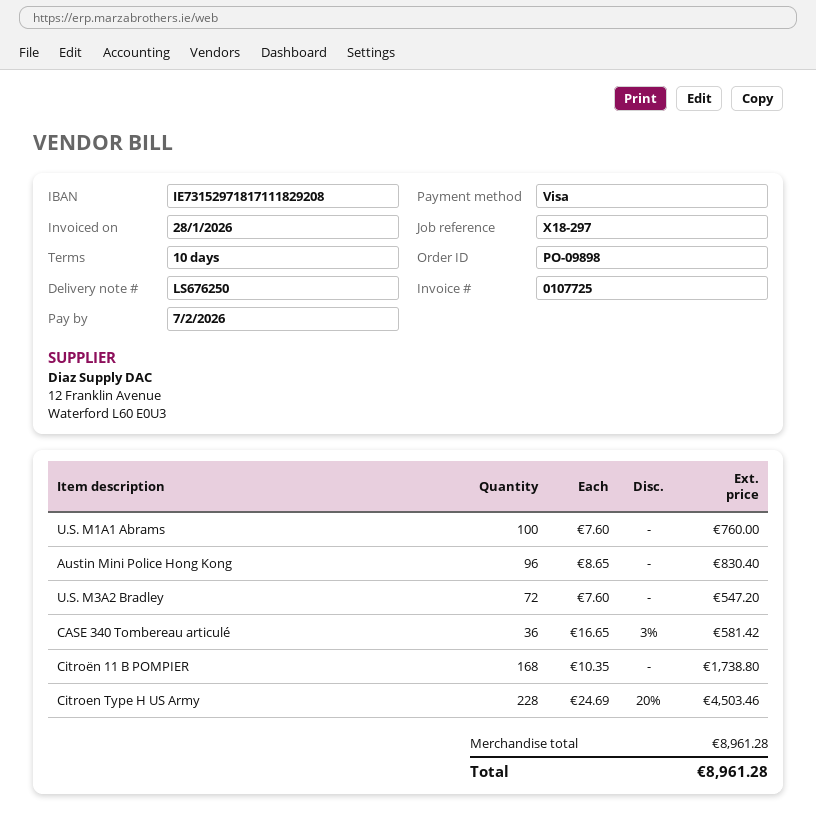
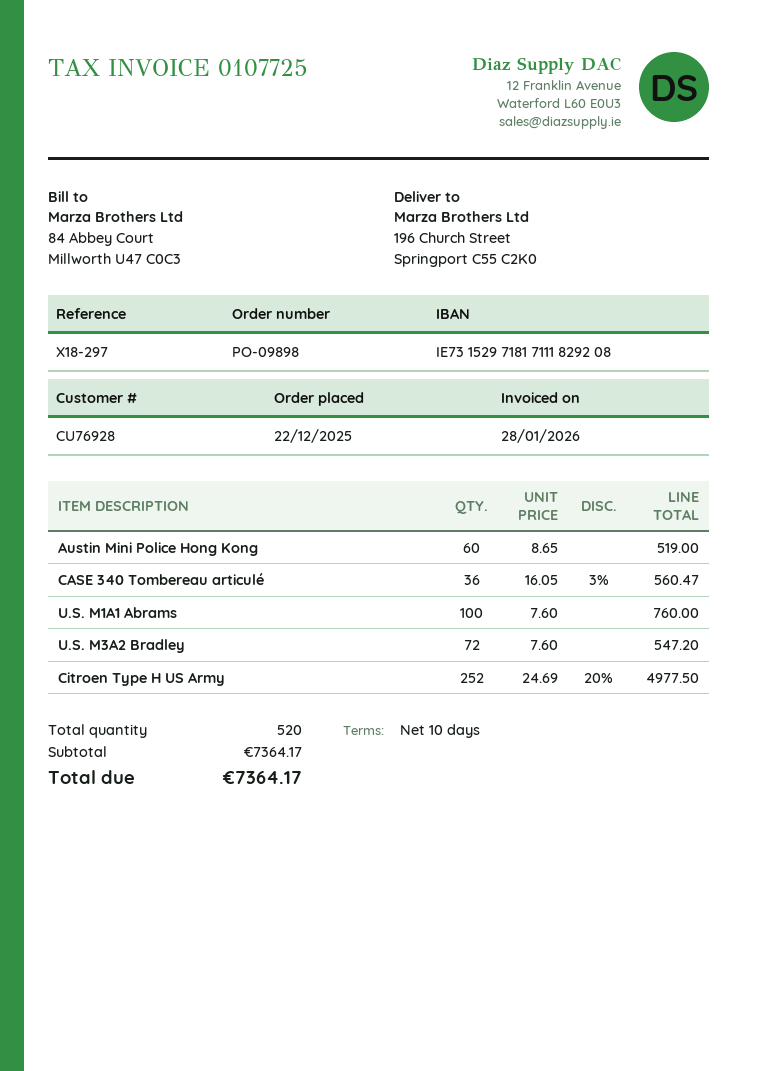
Austin Mini Police Hong Kong: 96 x 8.65 = 830.40 -> 60 x 8.65 = 519.00
CASE 340 Tombereau articulé: 36 x 16.65 - 3% = 581.42 -> 36 x 16.05 - 3% = 560.47
Citroën 11 B POMPIER: 168 x 10.35 = 1738.80 -> none
Citroen Type H US Army: 228 x 24.69 - 20% = 4503.46 -> 252 x 24.69 - 20% = 4977.50
subtotal: 8961.28 -> 7364.17
total: 8961.28 -> 7364.17

